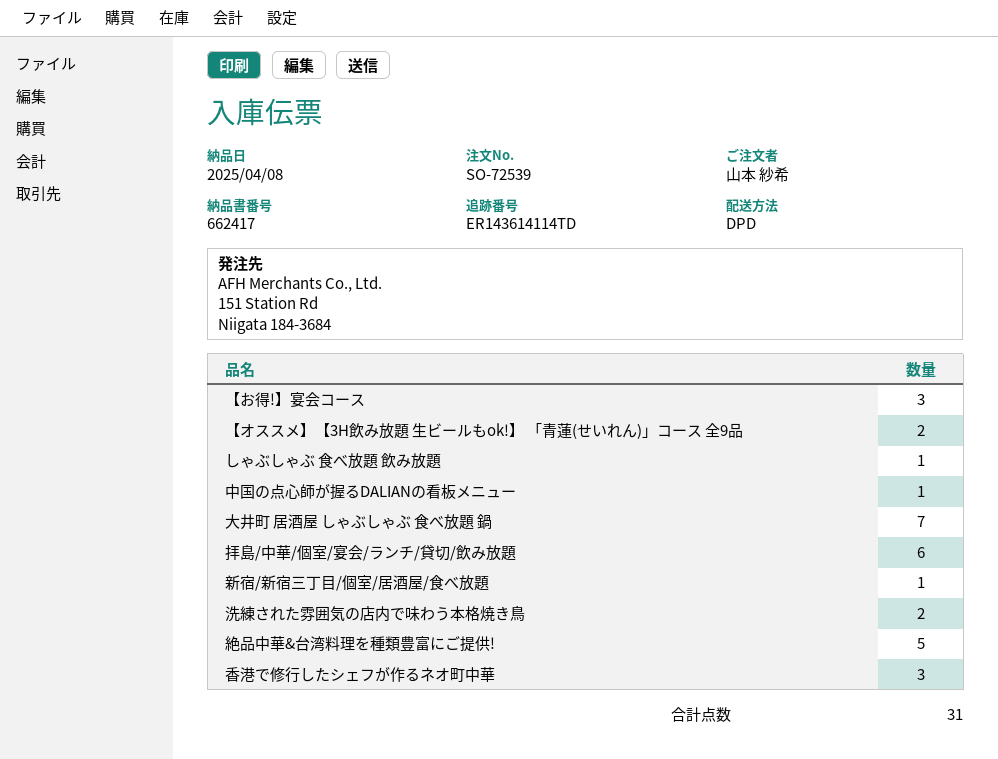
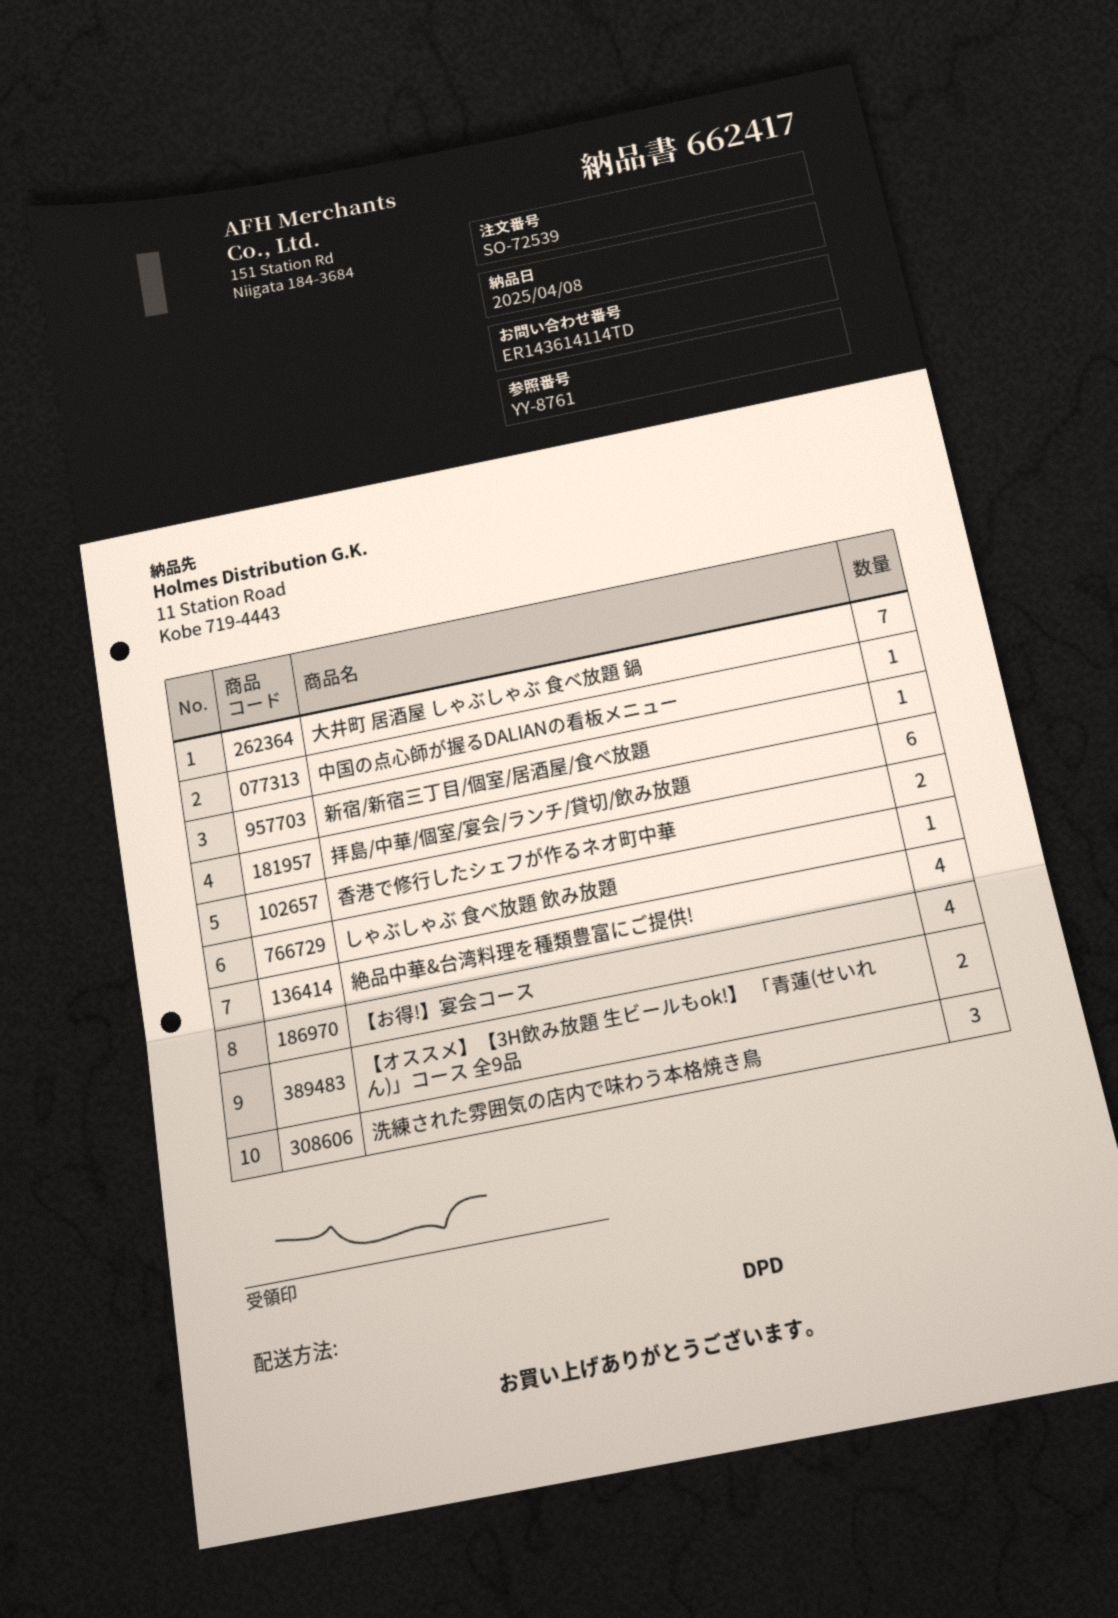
【お得!】宴会コース: 3 -> 4
洗練された雰囲気の店内で味わう本格焼き鳥: 2 -> 3
絶品中華&台湾料理を種類豊富にご提供!: 5 -> 4
香港で修行したシェフが作るネオ町中華: 3 -> 2

